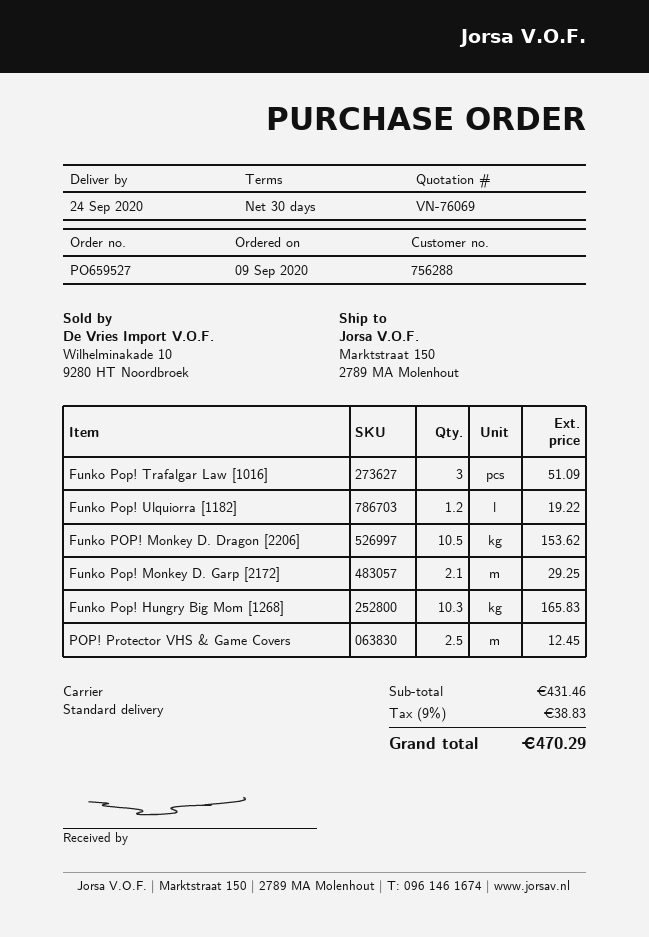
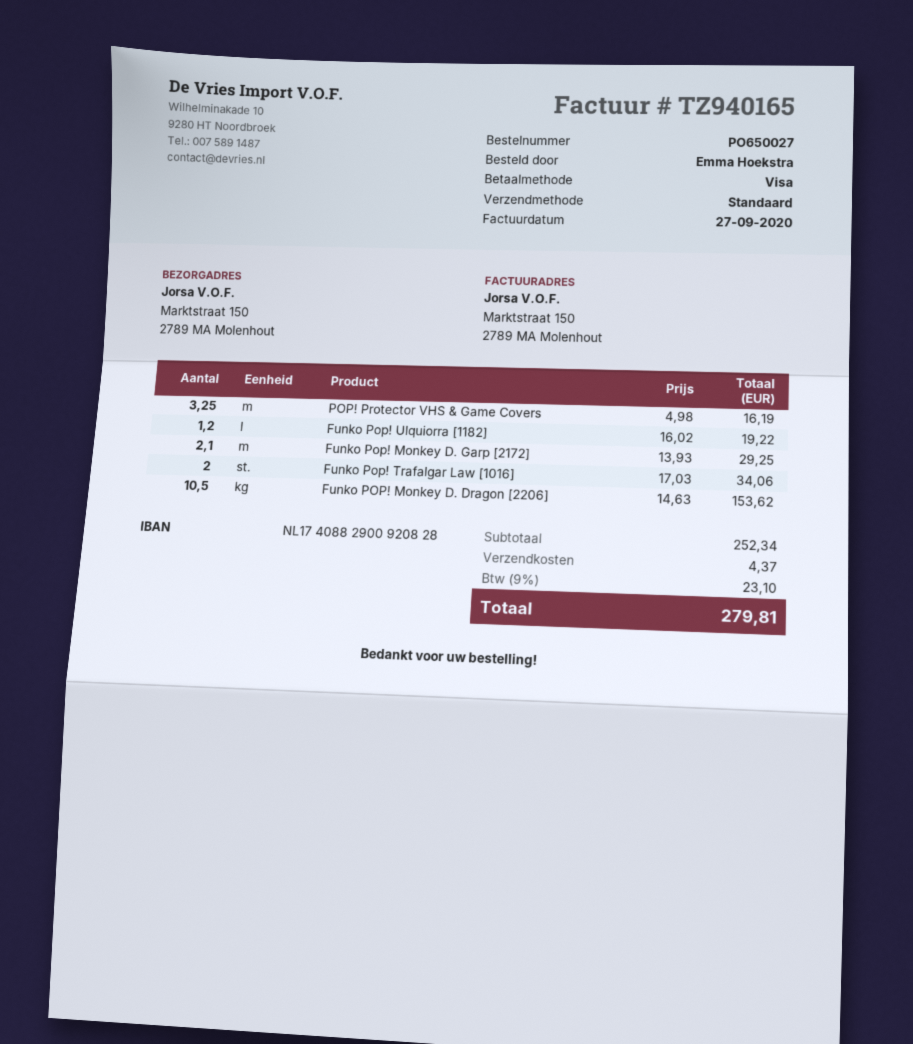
order number: PO659527 -> PO650027
Funko Pop! Trafalgar Law [1016]: 3 for 51.09 -> 2 for 34.06
Funko Pop! Hungry Big Mom [1268]: 10.3 for 165.83 -> none
POP! Protector VHS & Game Covers: 2.5 for 12.45 -> 3.25 for 16.19
subtotal: 431.46 -> 252.34
shipping: none -> 4.37
tax: 9% = 38.83 -> 9% = 23.10
total: 470.29 -> 279.81

